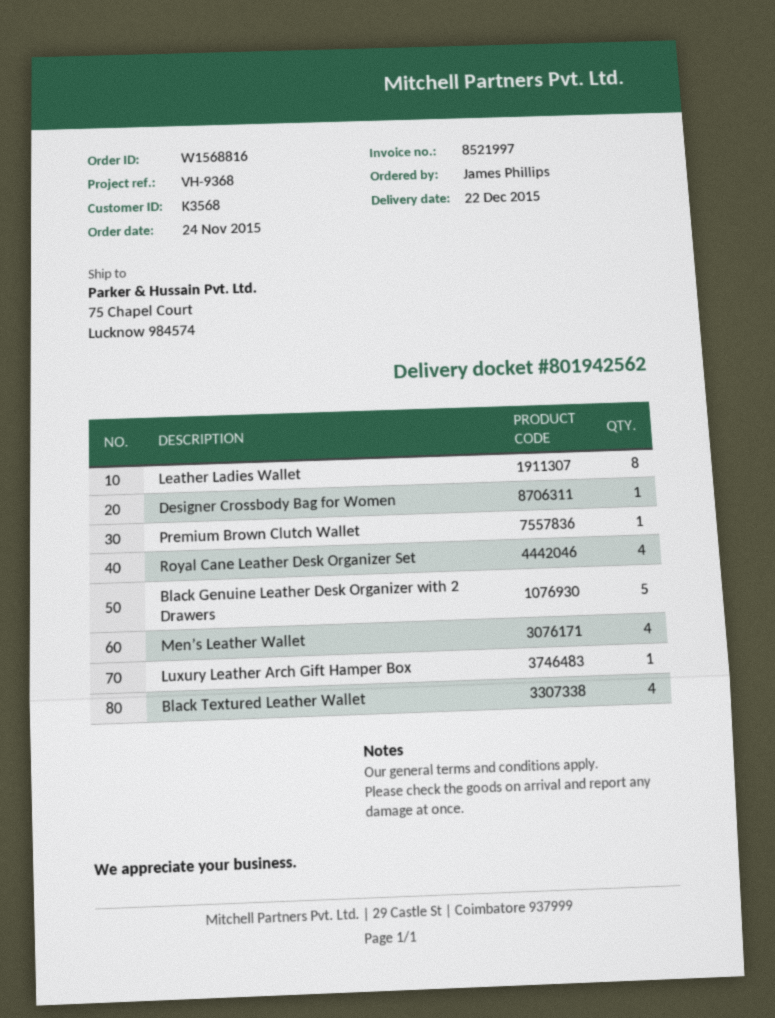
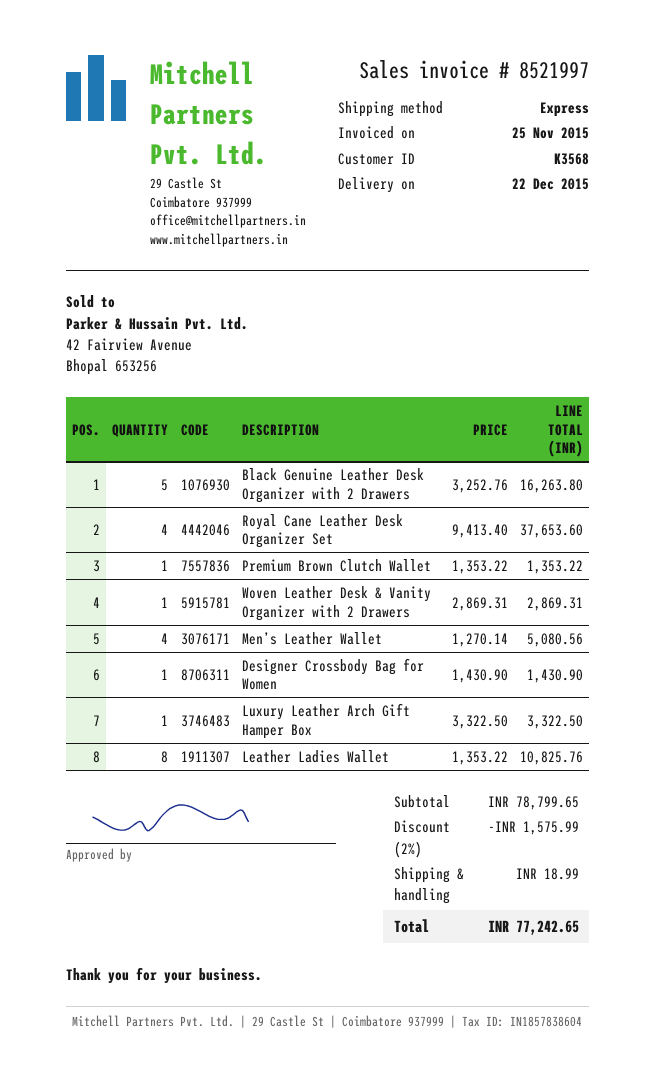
Black Textured Leather Wallet: 4 -> none
Woven Leather Desk & Vanity Organizer with 2 Drawers: none -> 1

